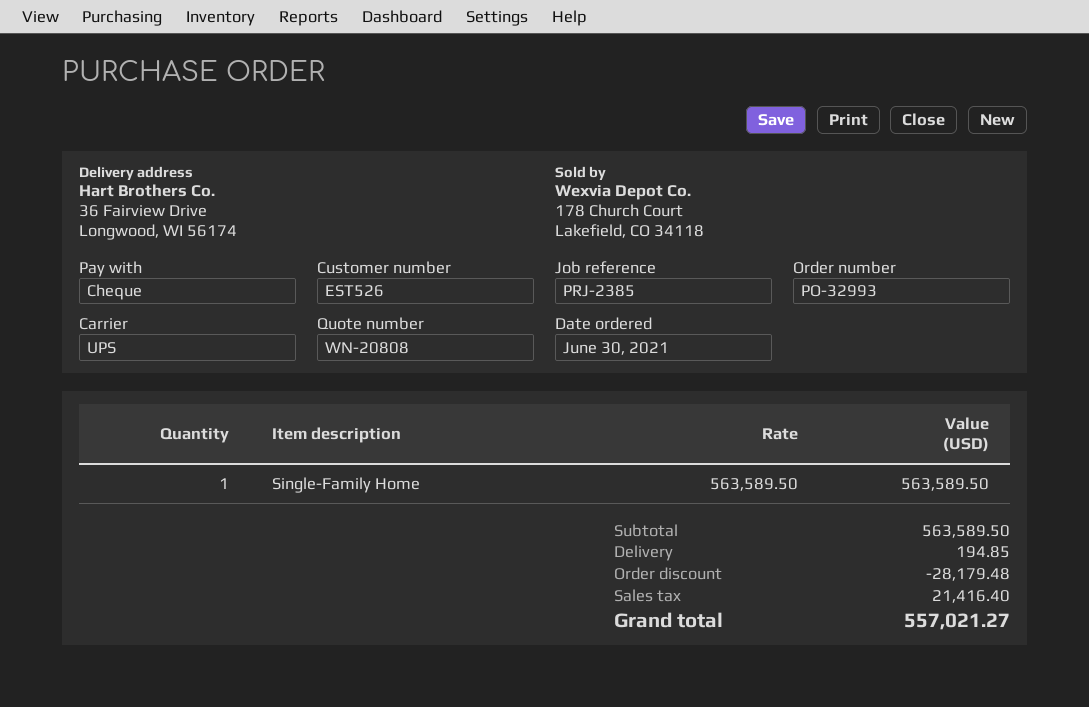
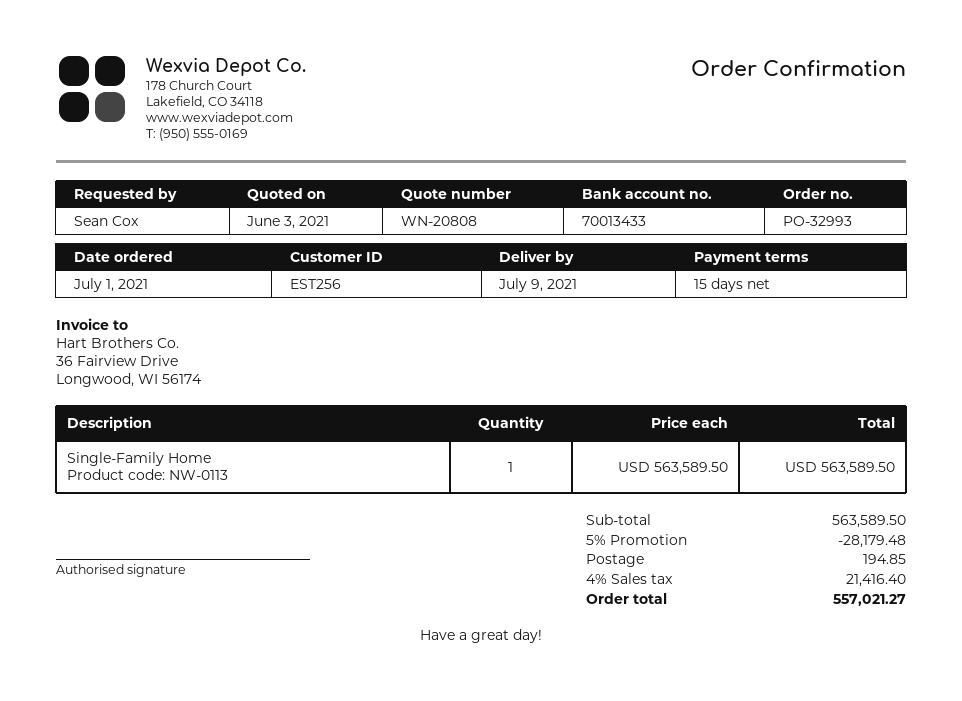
order date: 2021-06-30 -> 2021-07-01
customer number: EST526 -> EST256

